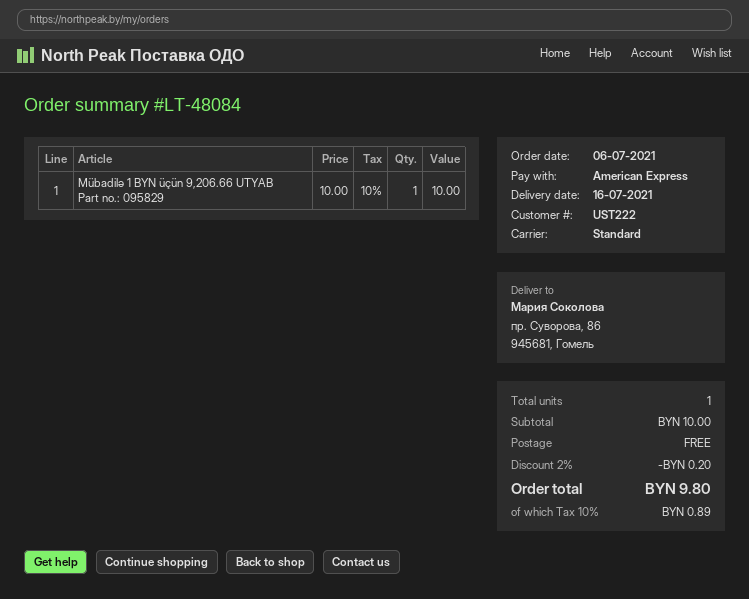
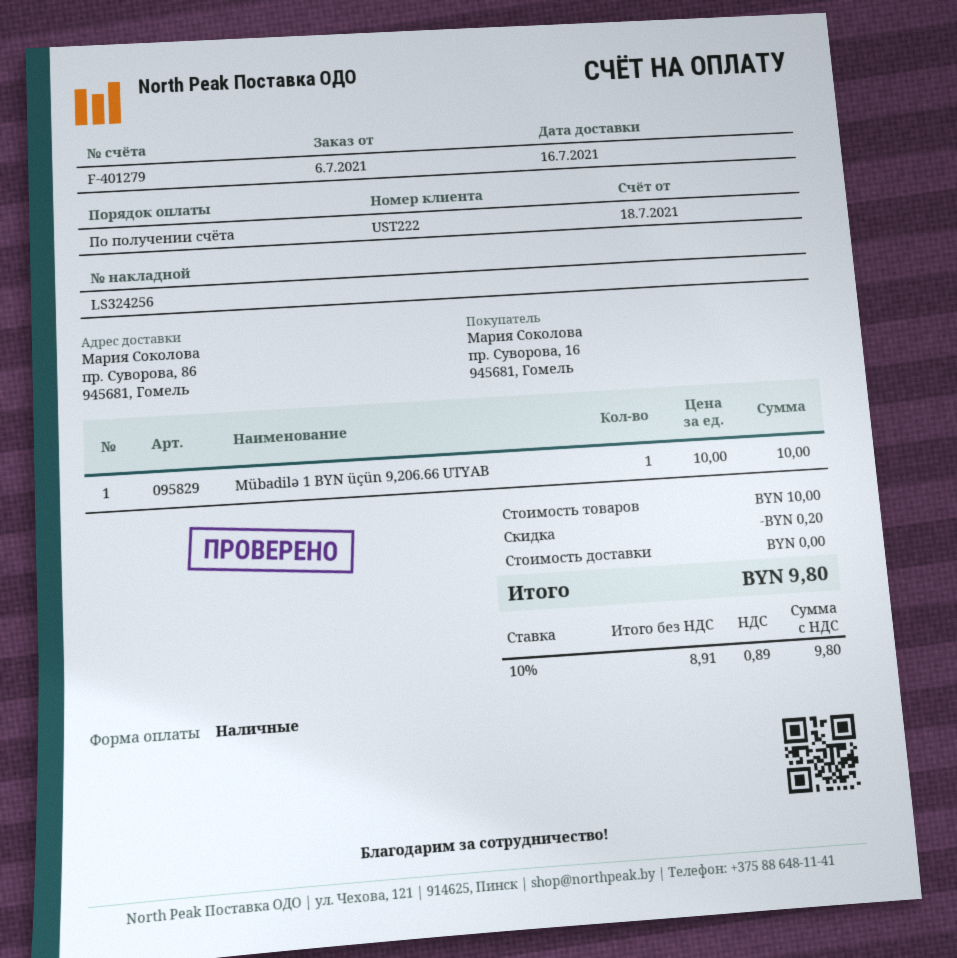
payment method: American Express -> cash

